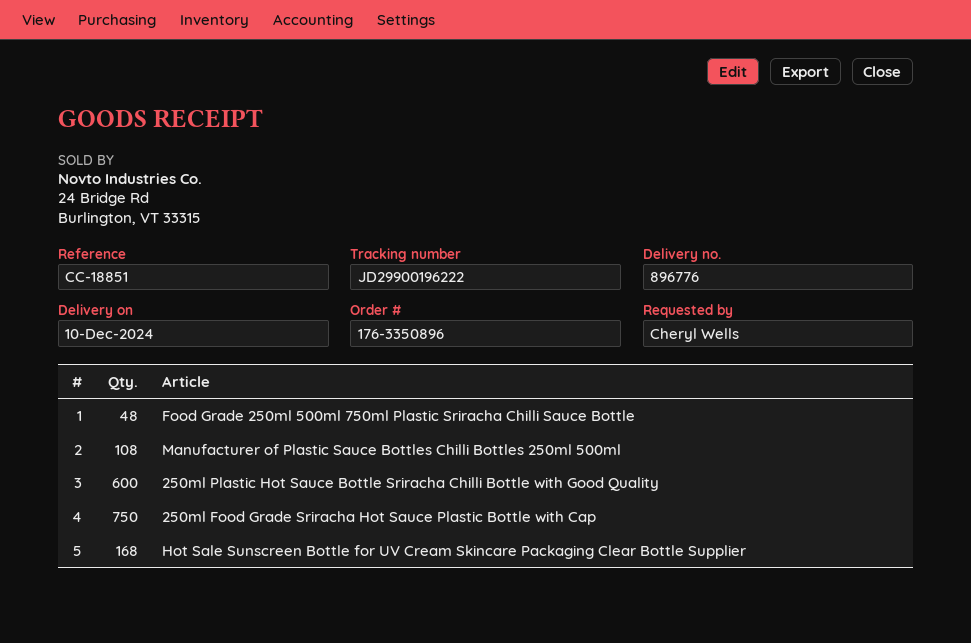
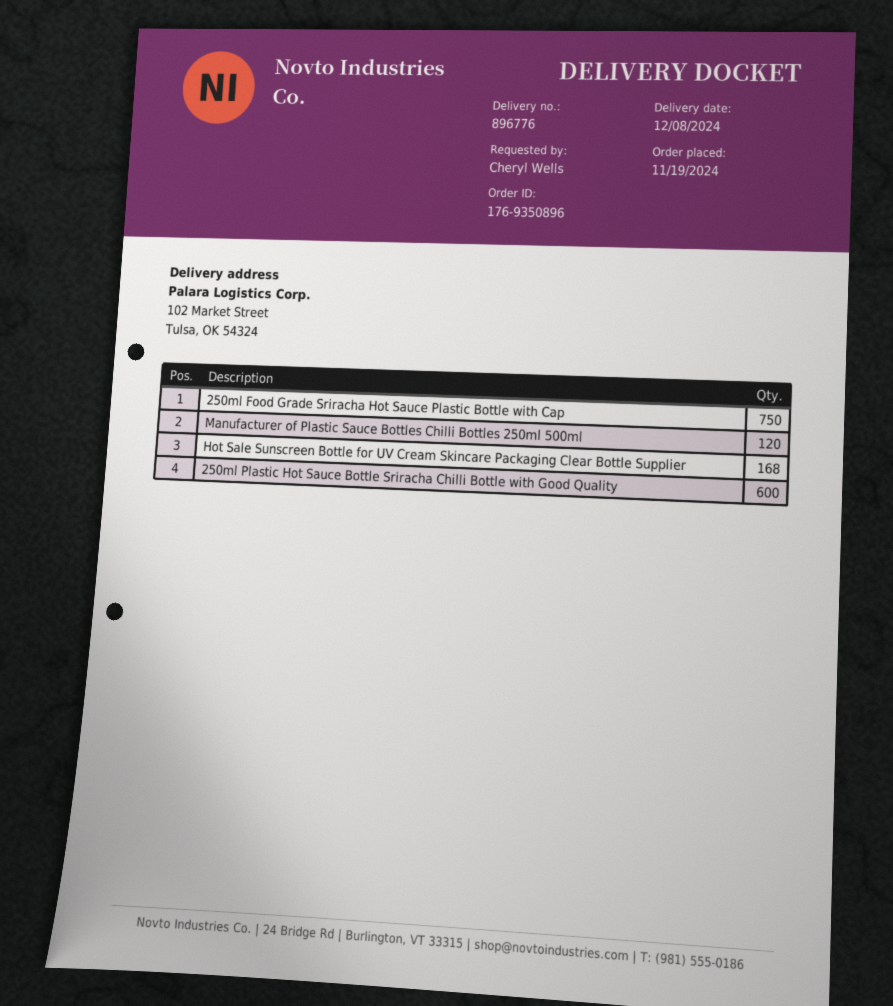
order number: 176-3350896 -> 176-9350896
delivery date: 2024-12-10 -> 2024-12-08
Food Grade 250ml 500ml 750ml Plastic Sriracha Chilli Sauce Bottle: 48 -> none
Manufacturer of Plastic Sauce Bottles Chilli Bottles 250ml 500ml: 108 -> 120

